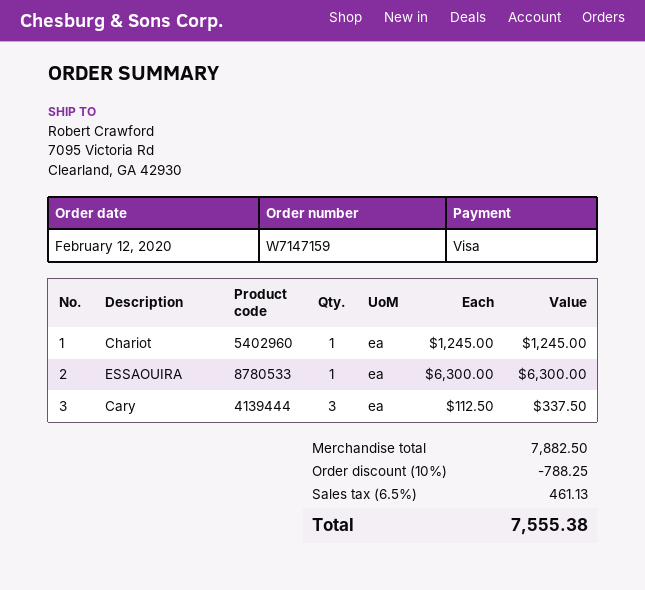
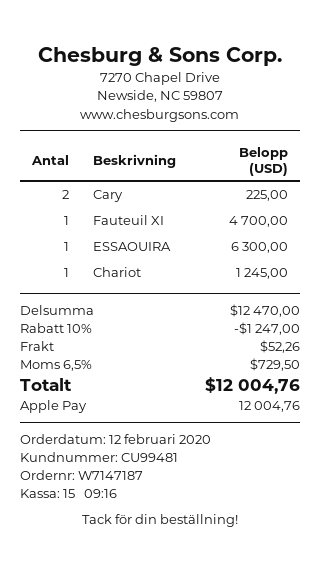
order number: W7147159 -> W7147187
payment method: Visa -> Apple Pay
Cary: 3 for 337.50 -> 2 for 225.00
Fauteuil XI: none -> 1 for 4700.00
subtotal: 7882.50 -> 12470.00
discount: 10% = 788.25 -> 10% = 1247.00
shipping: none -> 52.26
tax: 6.5% = 461.13 -> 6.5% = 729.50
total: 7555.38 -> 12004.76

